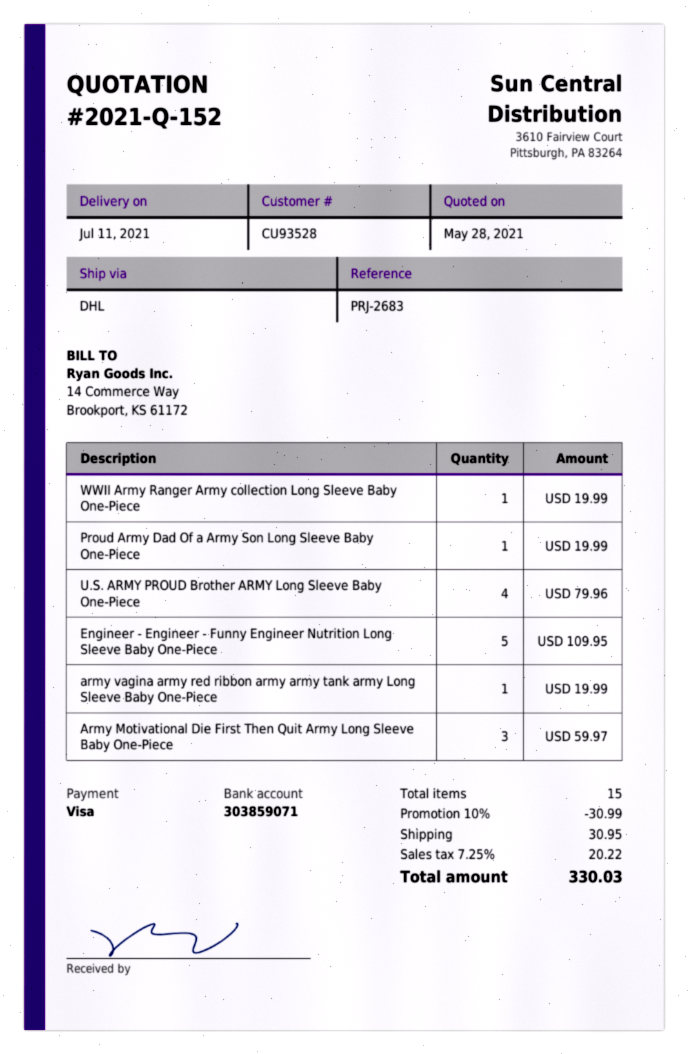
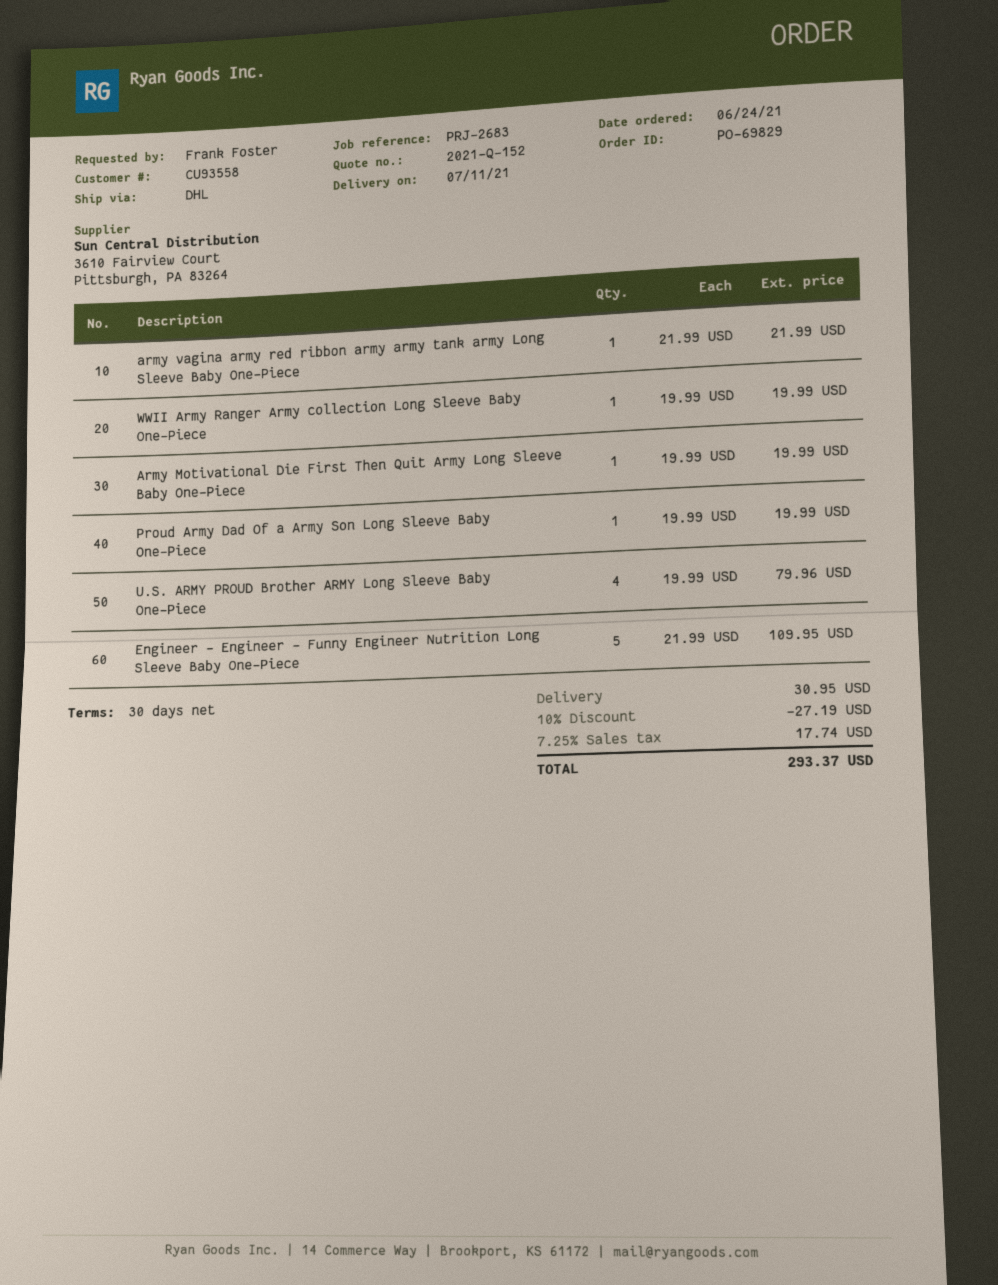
customer number: CU93528 -> CU93558
army vagina army red ribbon army army tank army Long Sleeve Baby One-Piece: 1 for 19.99 -> 1 for 21.99
Army Motivational Die First Then Quit Army Long Sleeve Baby One-Piece: 3 for 59.97 -> 1 for 19.99
discount: 10% = 30.99 -> 10% = 27.19
tax: 7.25% = 20.22 -> 7.25% = 17.74
total: 330.03 -> 293.37

